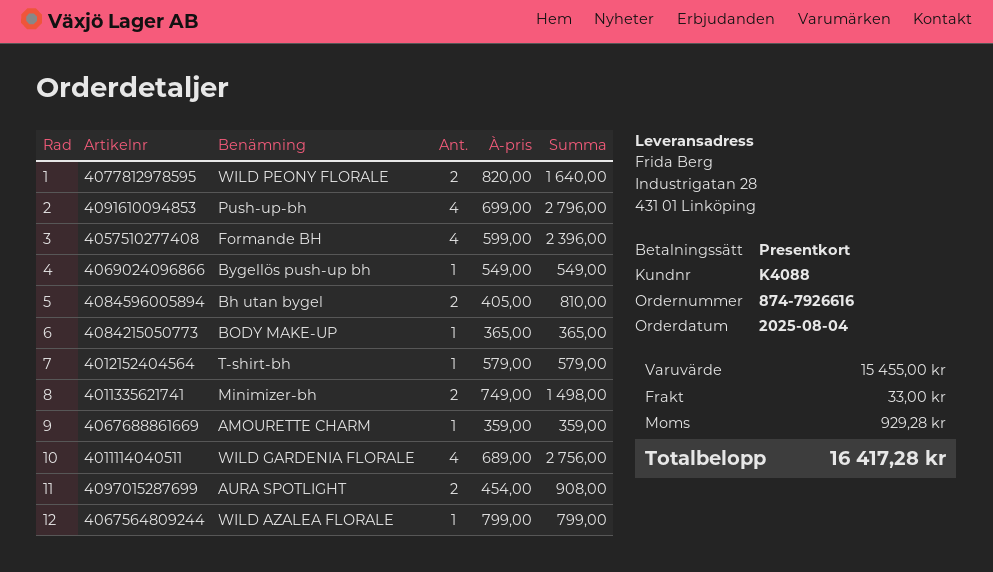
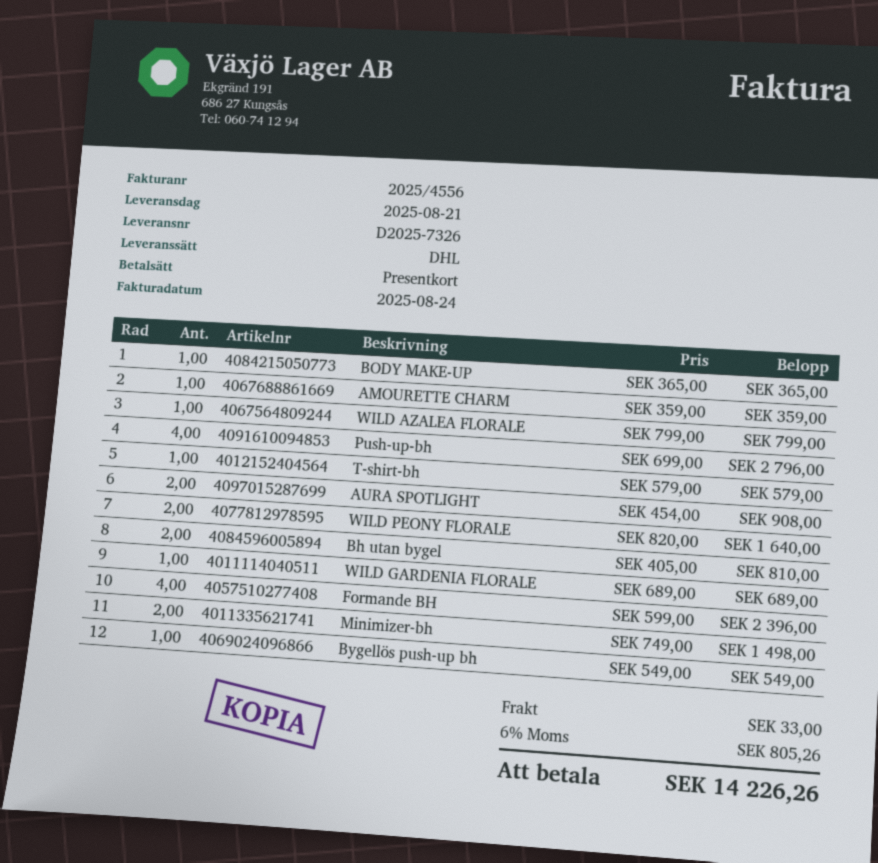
WILD GARDENIA FLORALE: 4 x 689.00 = 2756.00 -> 1 x 689.00 = 689.00
tax: 929.28 -> 805.26
total: 16417.28 -> 14226.26

